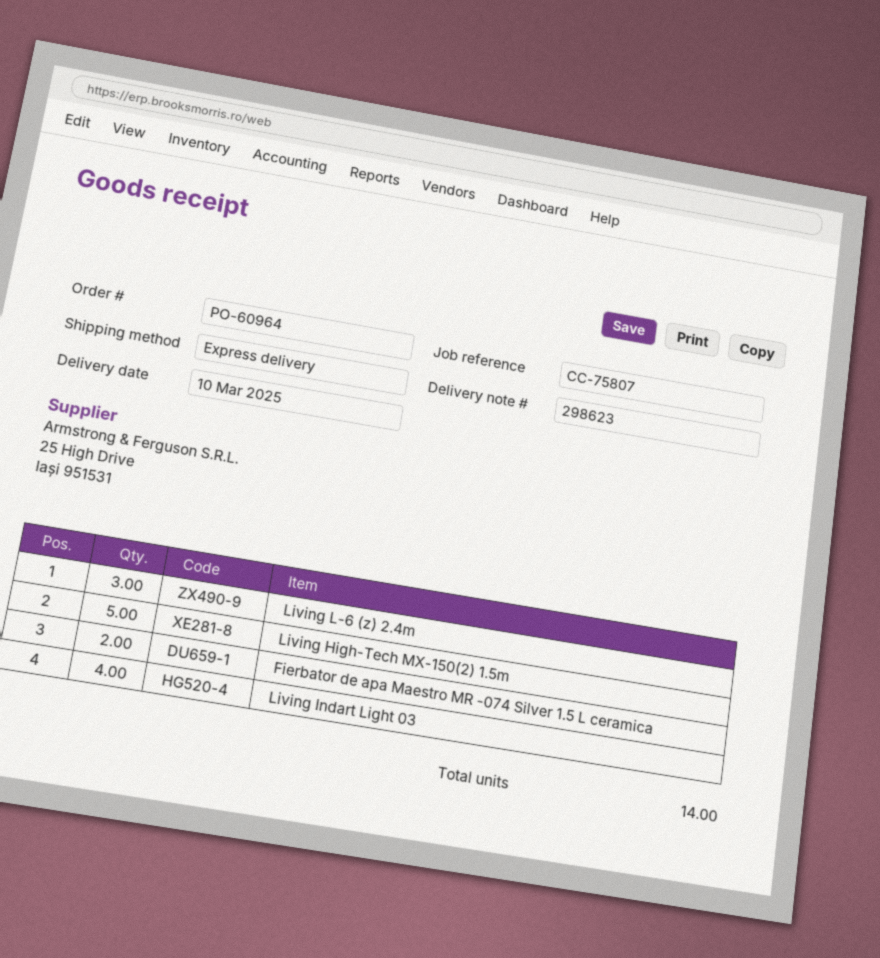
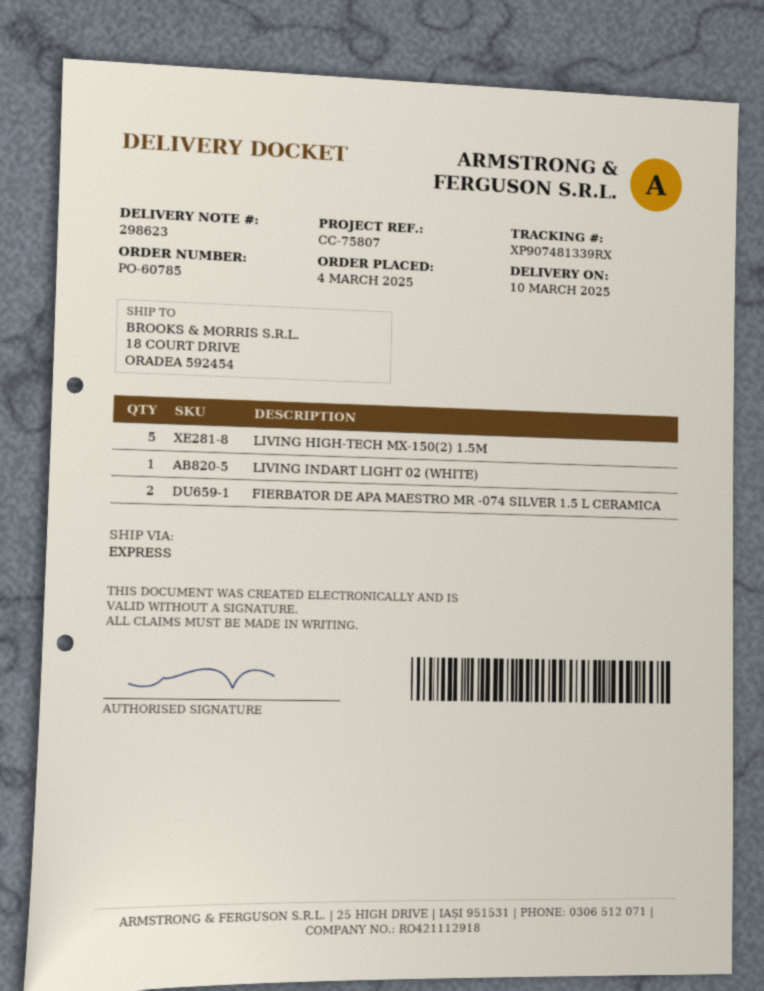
order number: PO-60964 -> PO-60785
Living L-6 (z) 2.4m: 3 -> none
Living Indart Light 03: 4 -> none
LIVING INDART LIGHT 02 (WHITE): none -> 1

